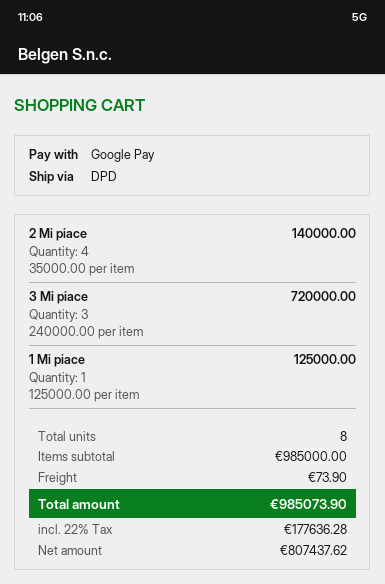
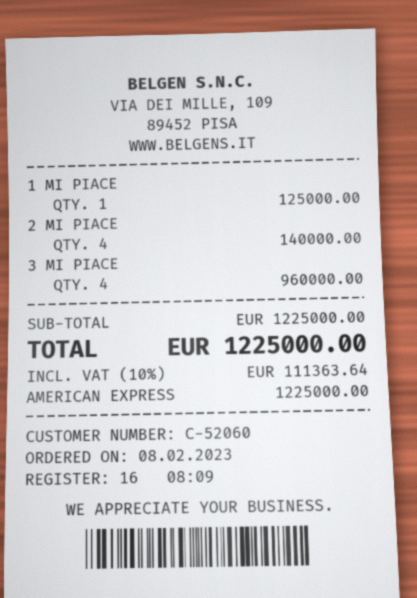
payment method: Google Pay -> American Express
3 Mi piace: 3 for 720000.00 -> 4 for 960000.00
subtotal: 985000.00 -> 1225000.00
shipping: 73.90 -> none
tax: 22% = 177636.28 -> 10% = 111363.64
total: 985073.90 -> 1225000.00

